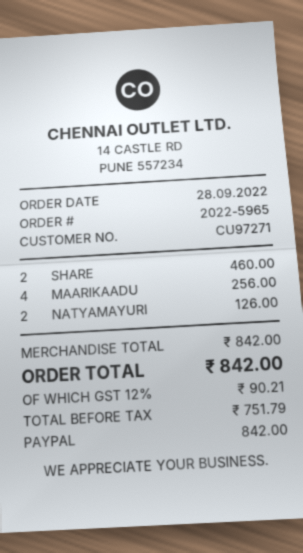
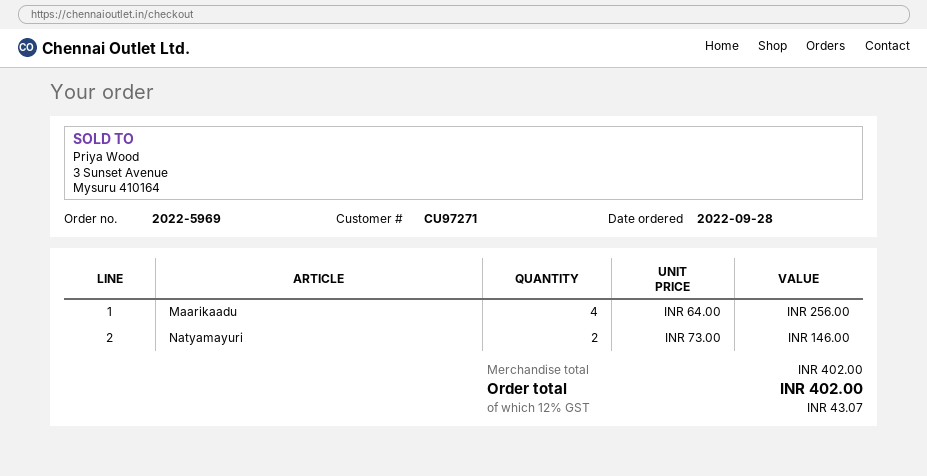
order number: 2022-5965 -> 2022-5969
SHARE: 2 for 460.00 -> none
NATYAMAYURI: 2 for 126.00 -> 2 for 146.00
subtotal: 842.00 -> 402.00
tax: 12% = 90.21 -> 12% = 43.07
total: 842.00 -> 402.00

